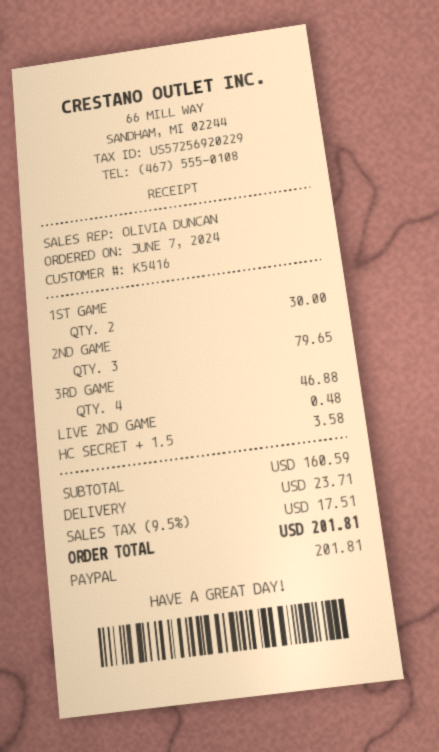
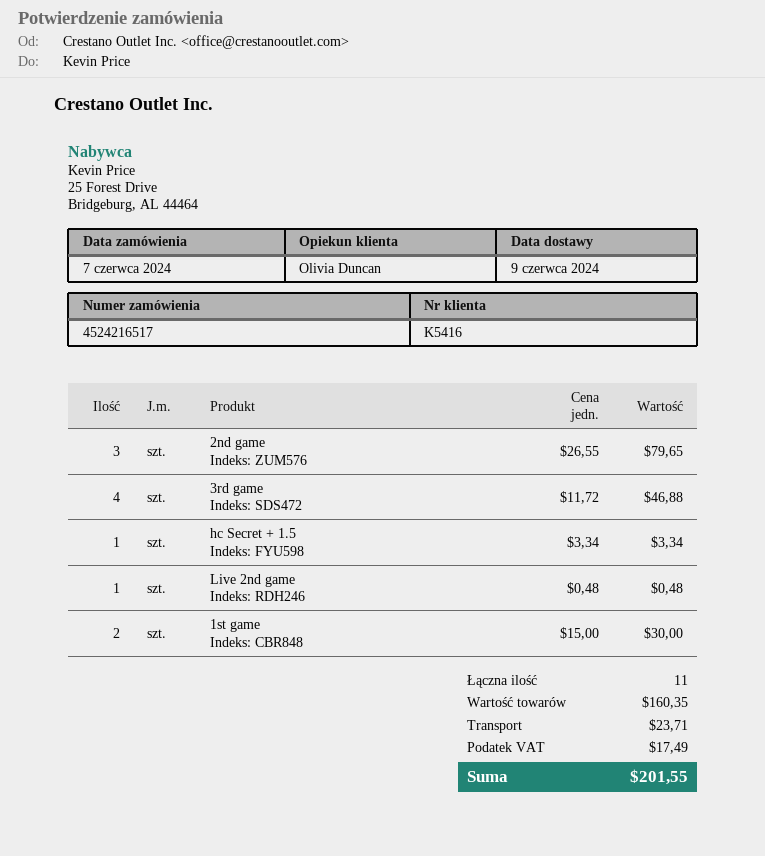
HC SECRET + 1.5: 1 for 3.58 -> 1 for 3.34
subtotal: 160.59 -> 160.35
tax: 17.51 -> 17.49
total: 201.81 -> 201.55

